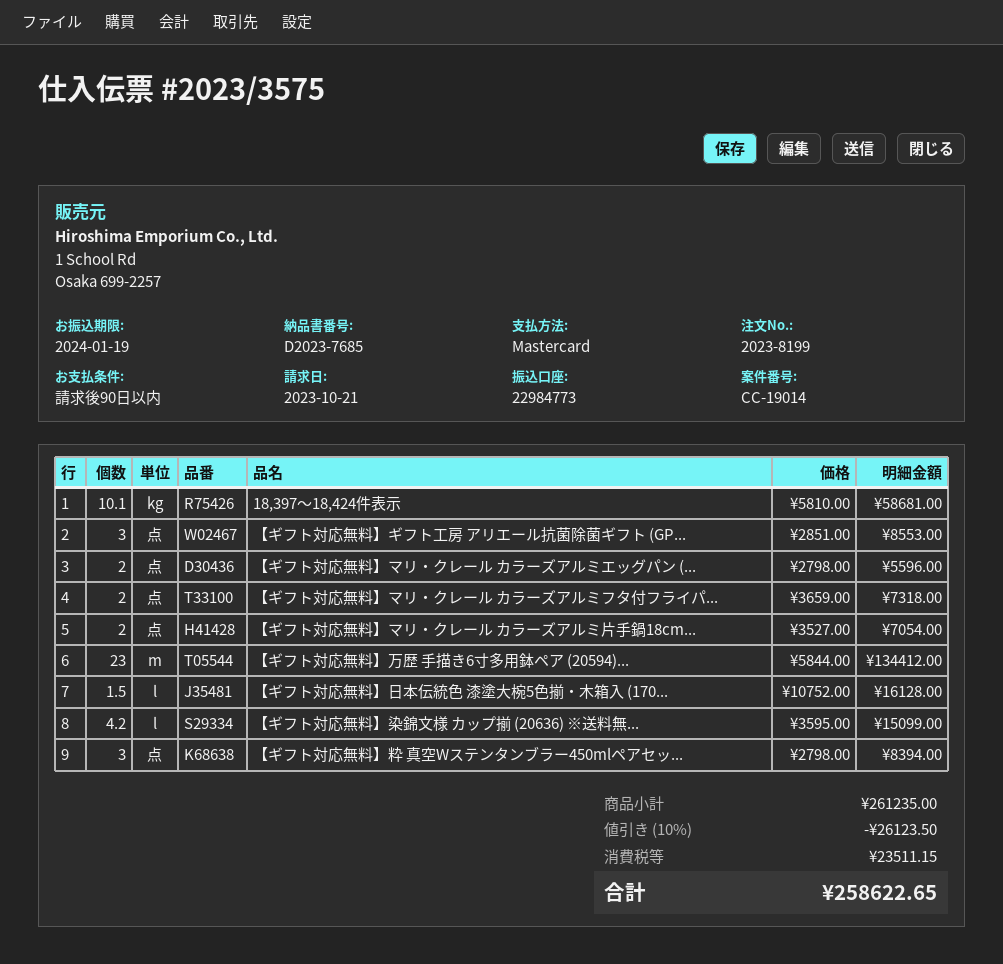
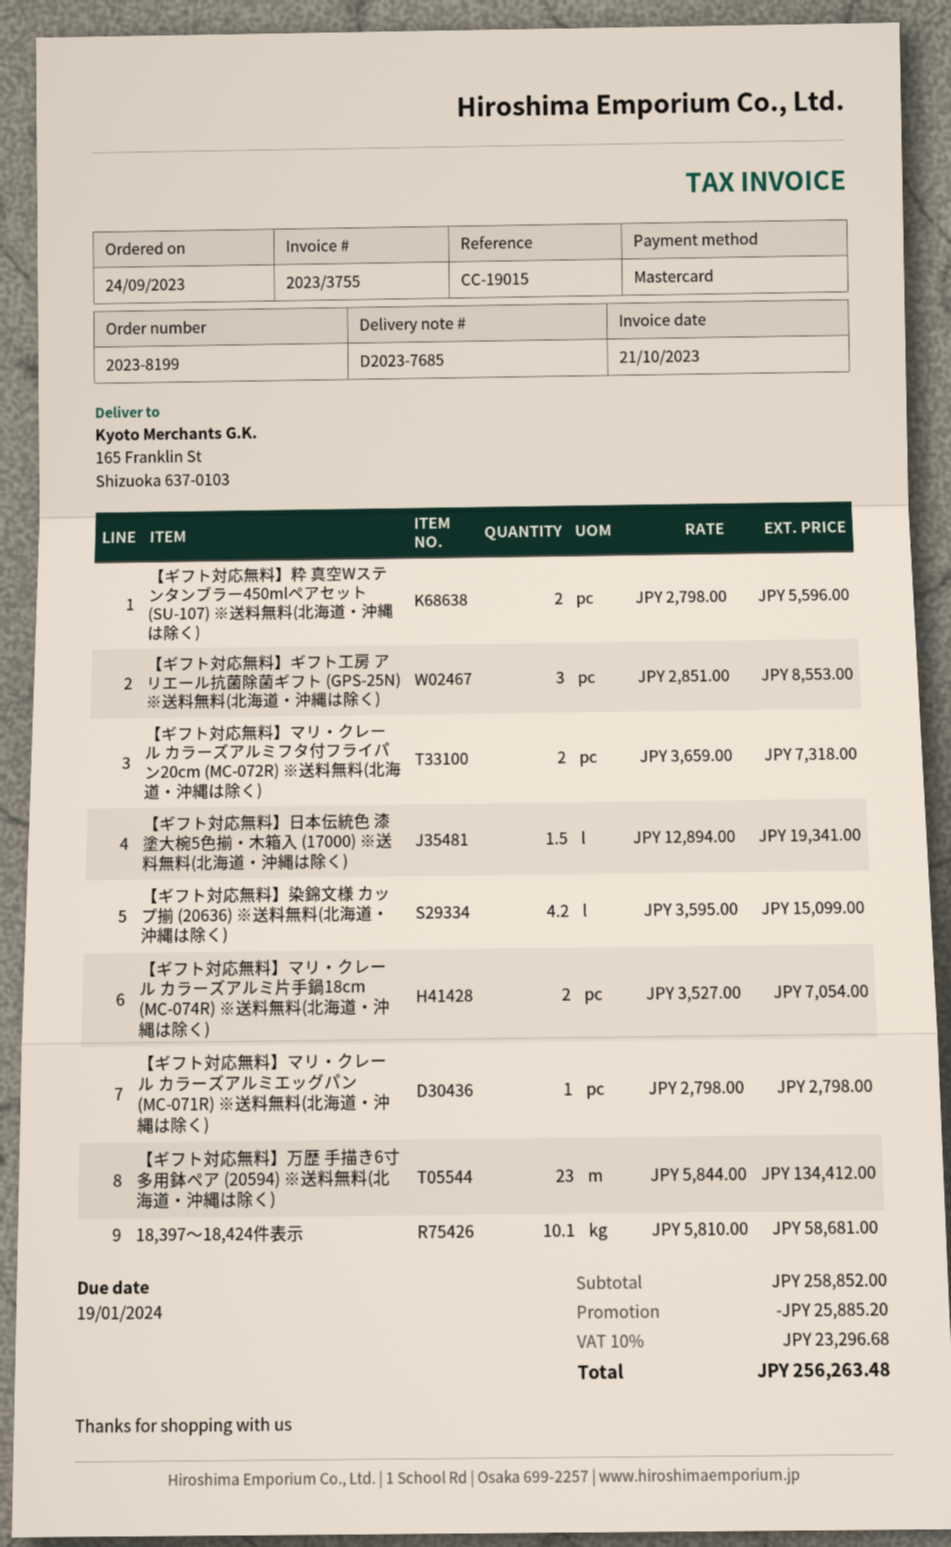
invoice number: 2023/3575 -> 2023/3755
reference: CC-19014 -> CC-19015
【ギフト対応無料】マリ・クレール カラーズアルミエッグパン (...: 2 x 2798.00 = 5596.00 -> 1 x 2798.00 = 2798.00
【ギフト対応無料】日本伝統色 漆塗大椀5色揃・木箱入 (170...: 1.5 x 10752.00 = 16128.00 -> 1.5 x 12894.00 = 19341.00
【ギフト対応無料】粋 真空Wステンタンブラー450mlペアセッ...: 3 x 2798.00 = 8394.00 -> 2 x 2798.00 = 5596.00
subtotal: 261235.00 -> 258852.00
discount: 26123.50 -> 25885.20
tax: 23511.15 -> 23296.68
total: 258622.65 -> 256263.48

